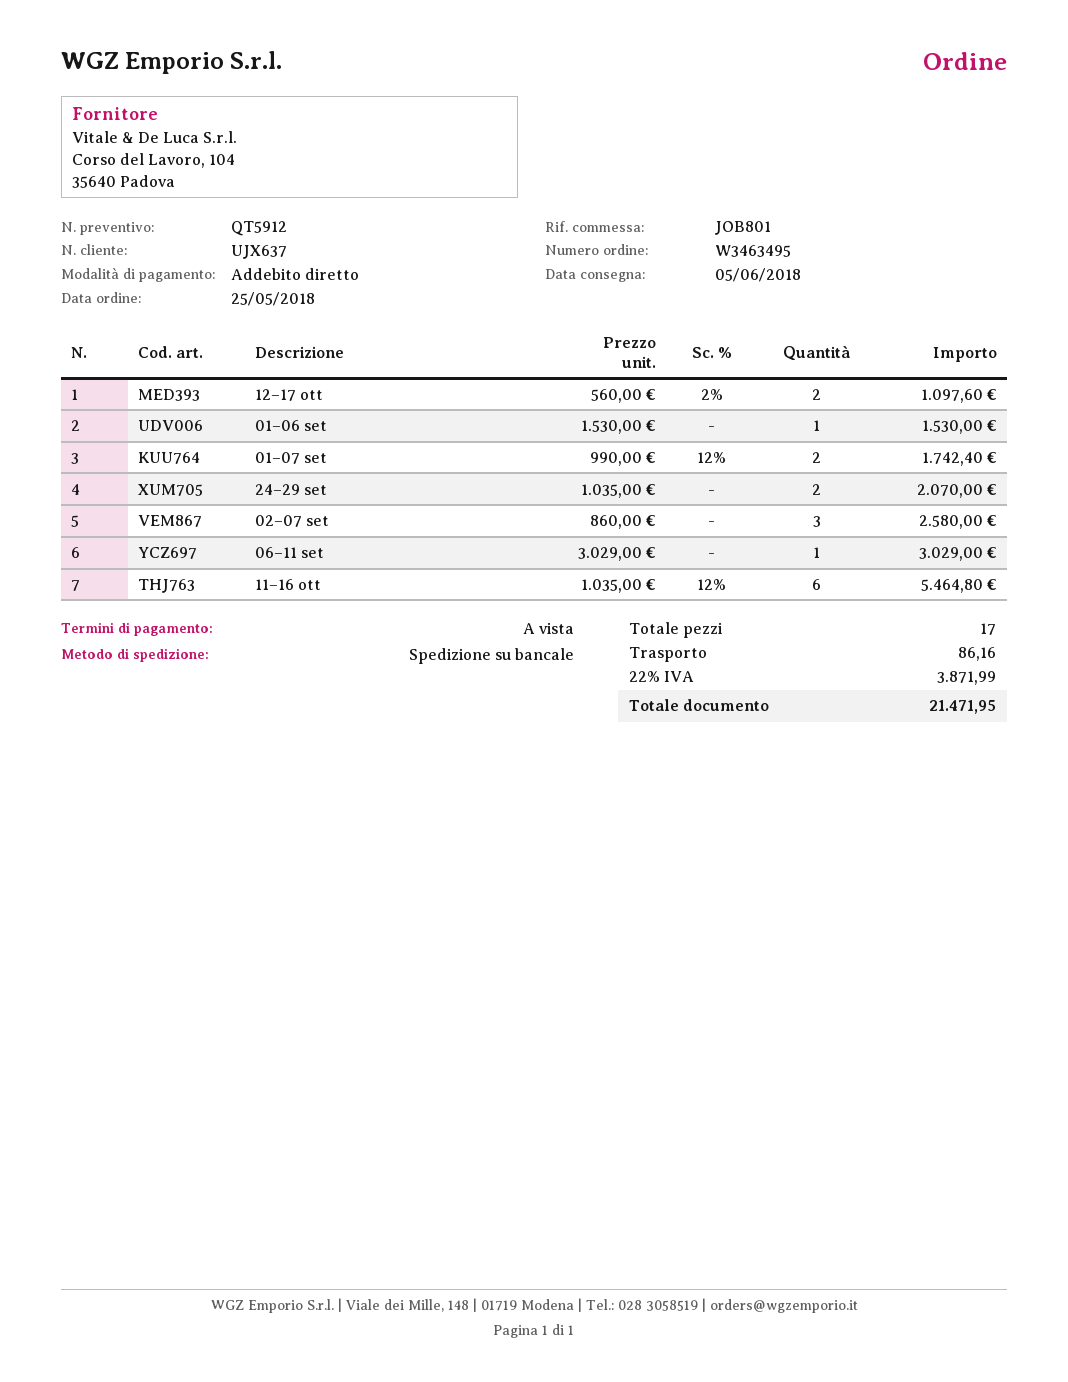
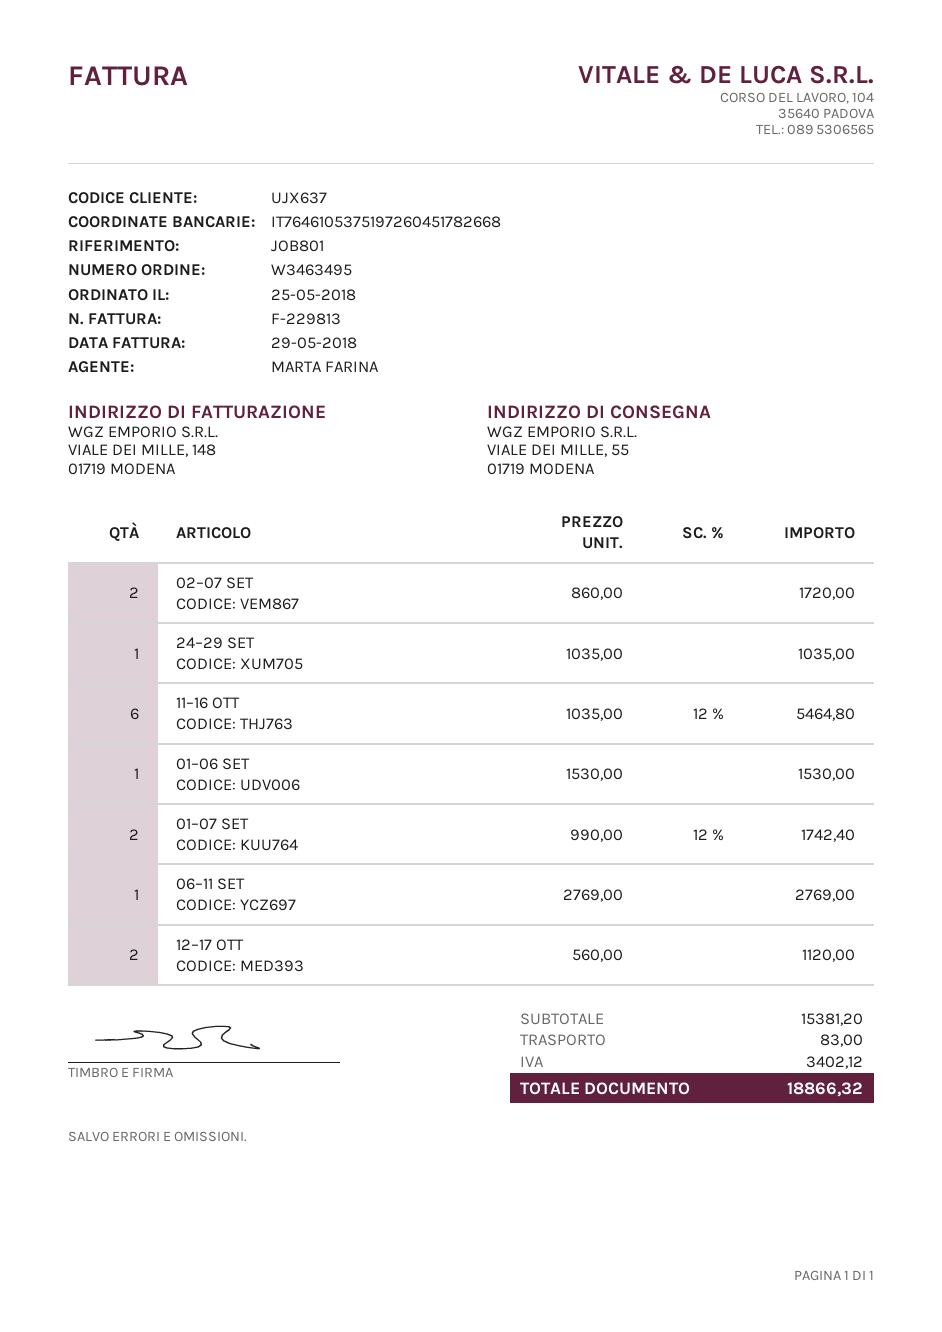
12–17 ott: 2 x 560.00 - 2% = 1097.60 -> 2 x 560.00 = 1120.00
24–29 set: 2 x 1035.00 = 2070.00 -> 1 x 1035.00 = 1035.00
02–07 set: 3 x 860.00 = 2580.00 -> 2 x 860.00 = 1720.00
06–11 set: 1 x 3029.00 = 3029.00 -> 1 x 2769.00 = 2769.00
shipping: 86.16 -> 83.00
tax: 3871.99 -> 3402.12
total: 21471.95 -> 18866.32

